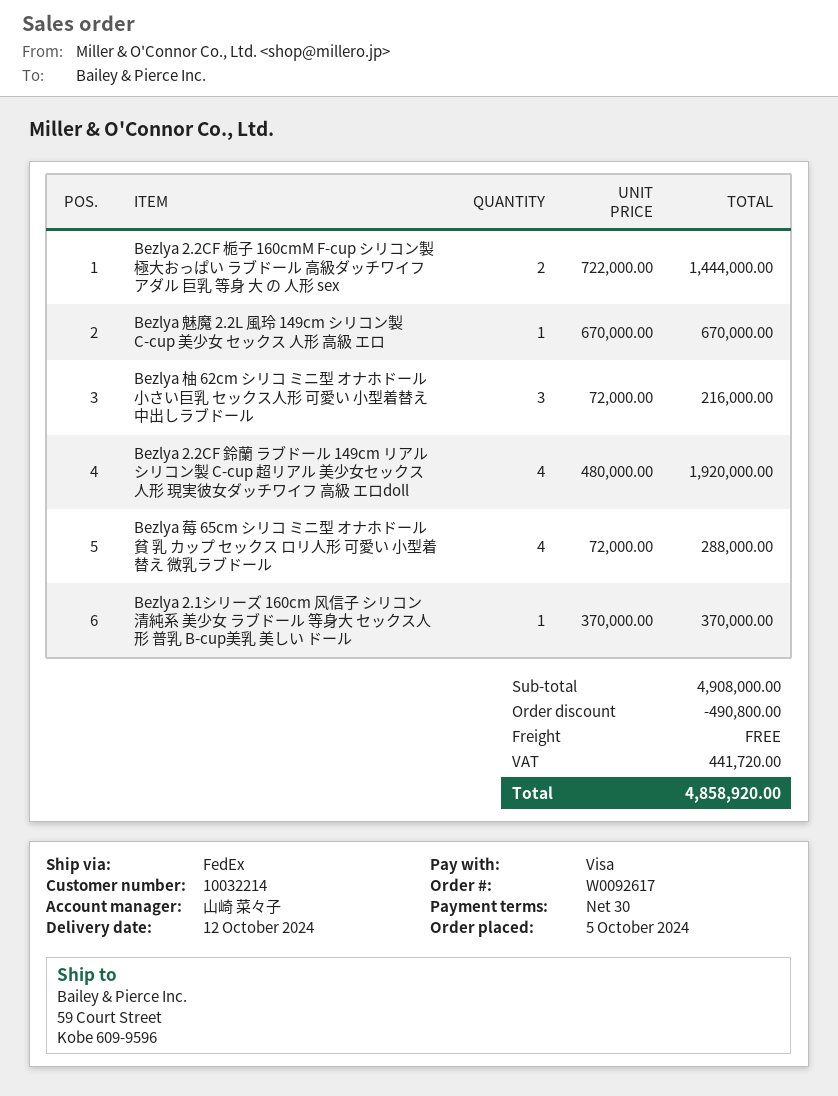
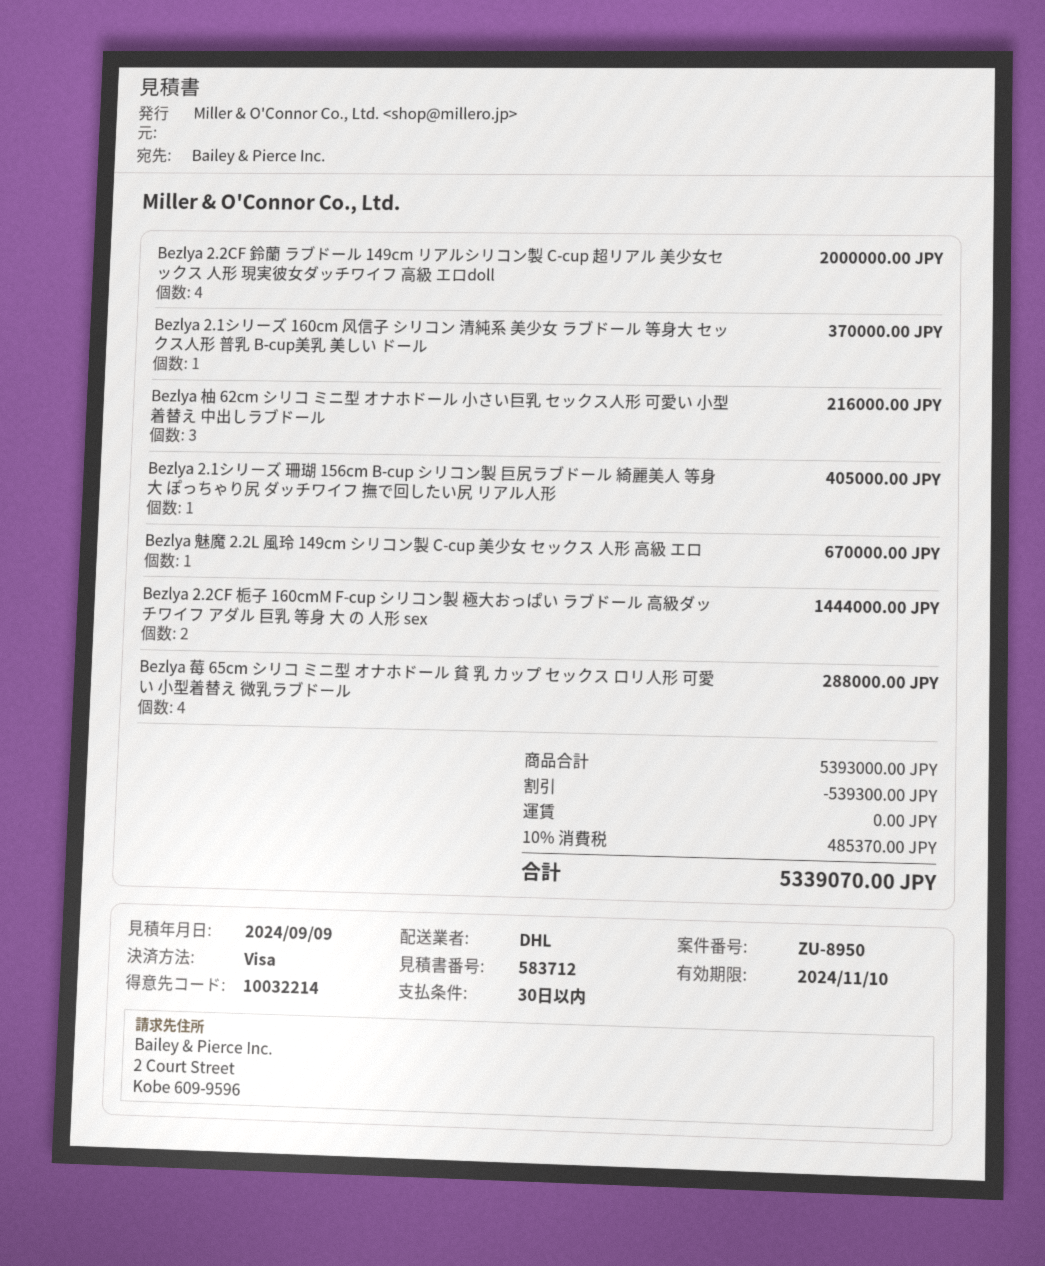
shipping method: FedEx -> DHL
Bezlya 2.2CF 鈴蘭 ラブドール 149cm リアルシリコン製 C-cup 超リアル 美少女セックス 人形 現実彼女ダッチワイフ 高級 エロdoll: 4 for 1920000.00 -> 4 for 2000000.00
Bezlya 2.1シリーズ 珊瑚 156cm B-cup シリコン製 巨尻ラブドール 綺麗美人 等身大 ぽっちゃり尻 ダッチワイフ 撫で回したい尻 リアル人形: none -> 1 for 405000.00
subtotal: 4908000.00 -> 5393000.00
discount: 490800.00 -> 539300.00
tax: 441720.00 -> 485370.00
total: 4858920.00 -> 5339070.00

